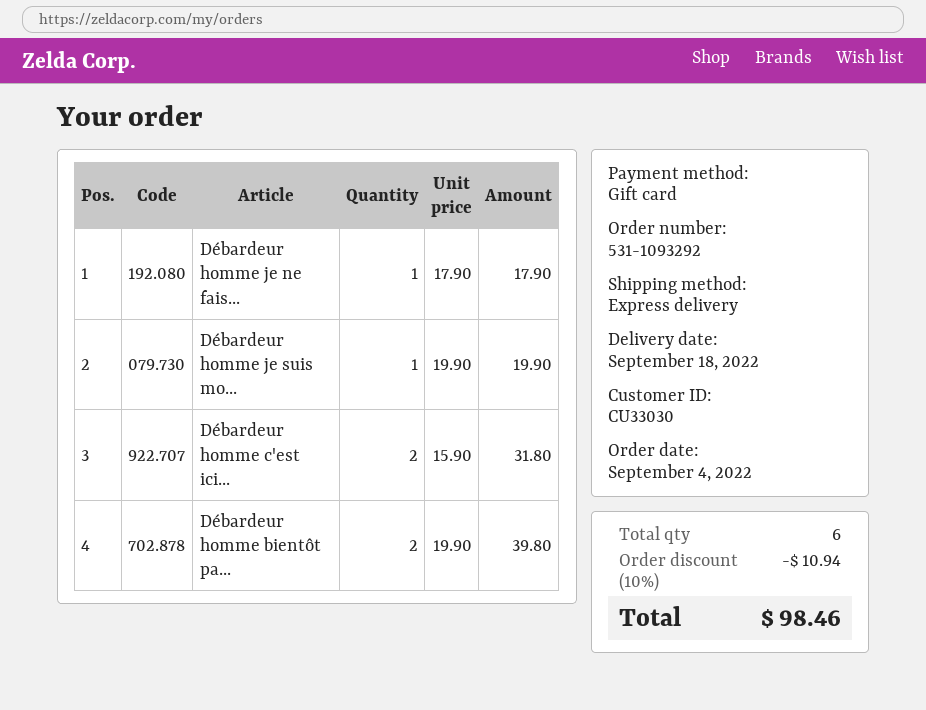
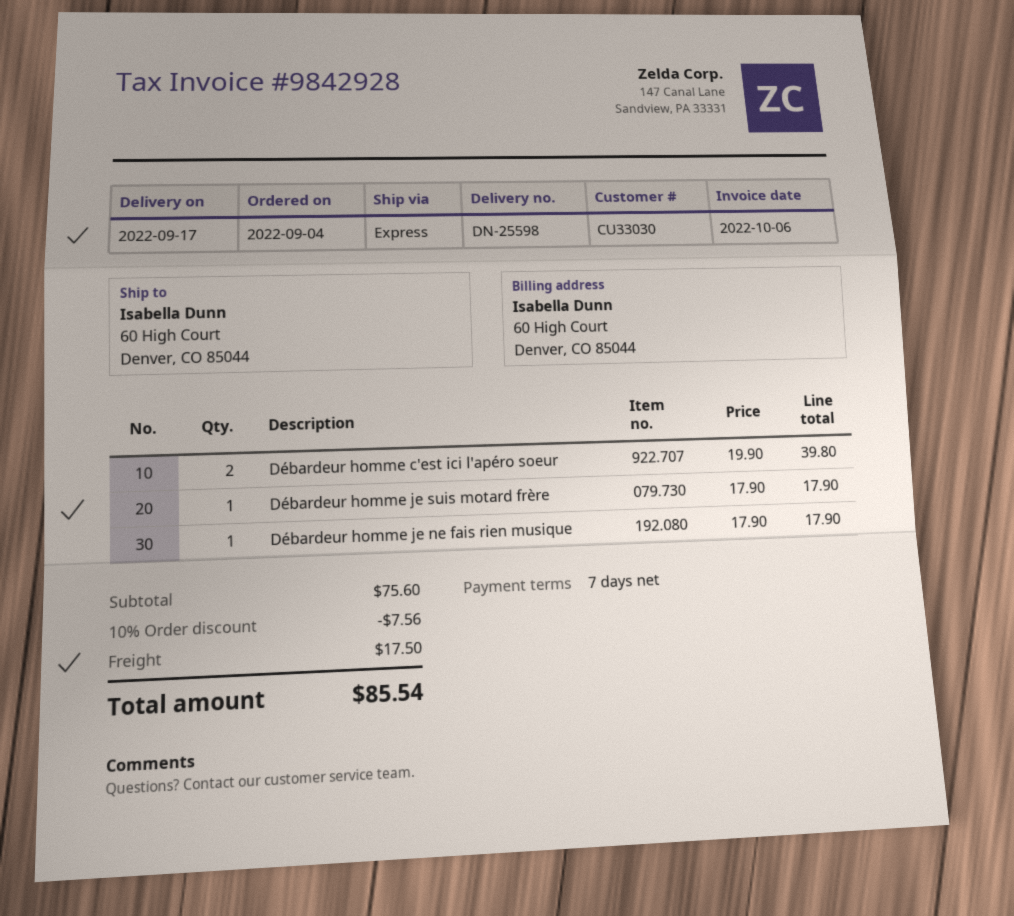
delivery date: 2022-09-18 -> 2022-09-17
Débardeur homme je suis mo...: 1 x 19.90 = 19.90 -> 1 x 17.90 = 17.90
Débardeur homme c'est ici...: 2 x 15.90 = 31.80 -> 2 x 19.90 = 39.80
Débardeur homme bientôt pa...: 2 x 19.90 = 39.80 -> none
discount: 10% = 10.94 -> 10% = 7.56
shipping: none -> 17.50
total: 98.46 -> 85.54

